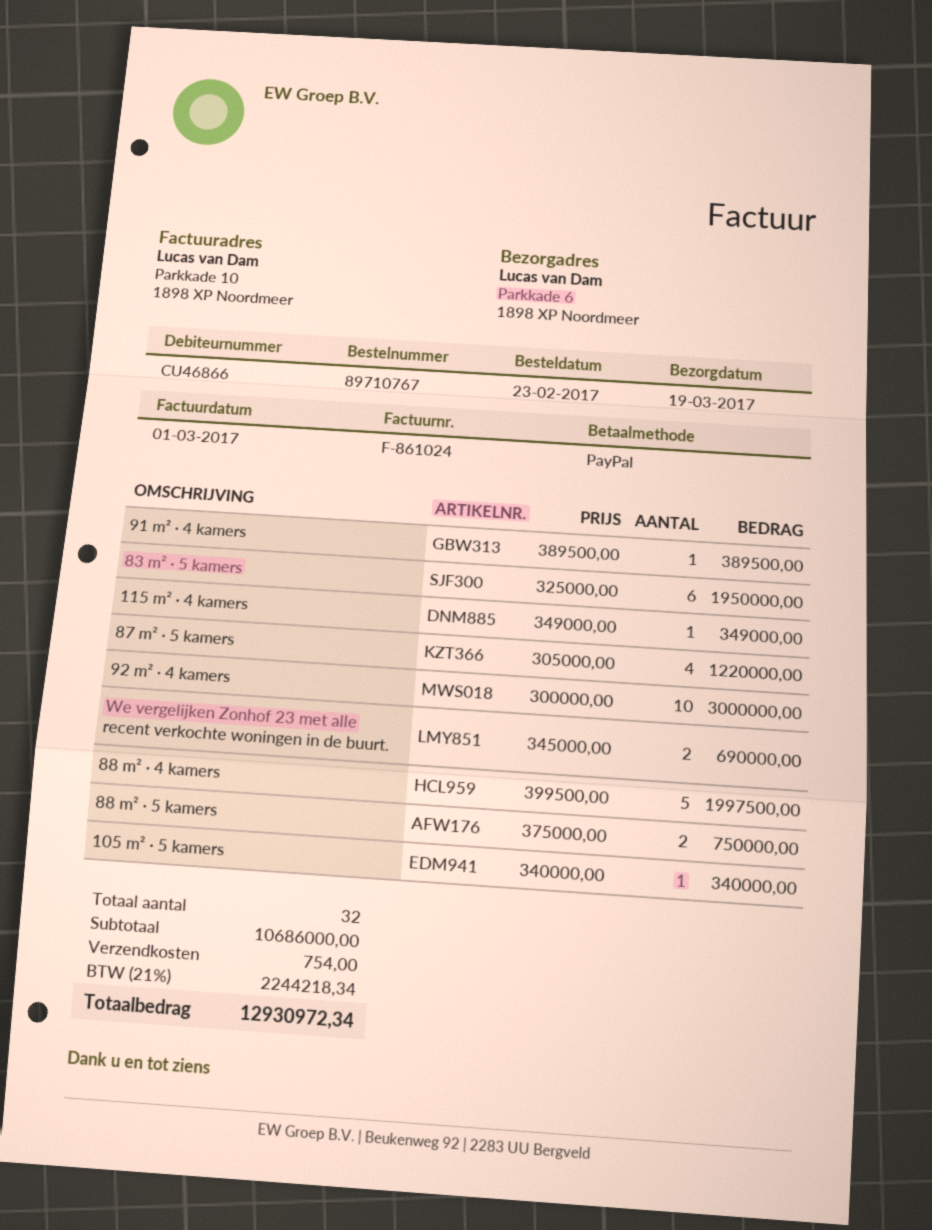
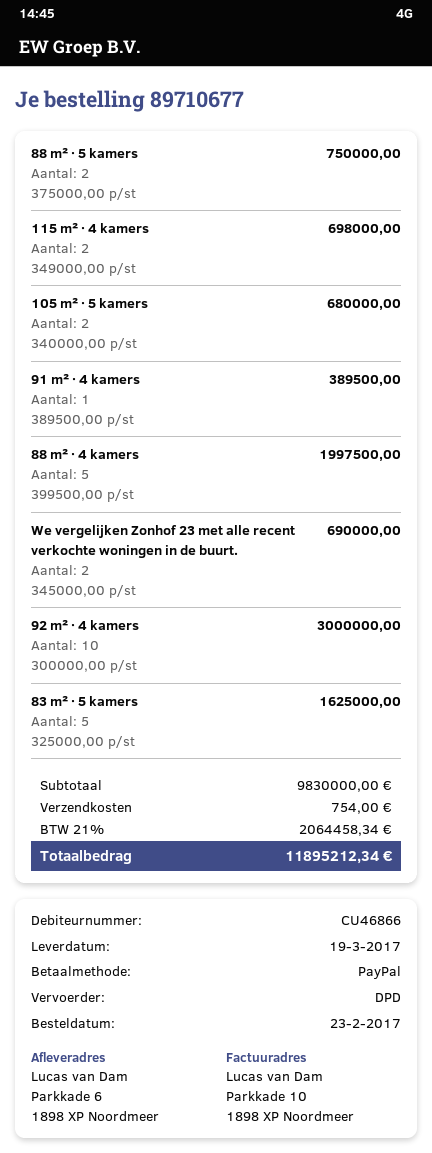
order number: 89710767 -> 89710677
83 m² · 5 kamers: 6 x 325000.00 = 1950000.00 -> 5 x 325000.00 = 1625000.00
115 m² · 4 kamers: 1 x 349000.00 = 349000.00 -> 2 x 349000.00 = 698000.00
87 m² · 5 kamers: 4 x 305000.00 = 1220000.00 -> none
105 m² · 5 kamers: 1 x 340000.00 = 340000.00 -> 2 x 340000.00 = 680000.00
subtotal: 10686000.00 -> 9830000.00
tax: 21% = 2244218.34 -> 21% = 2064458.34
total: 12930972.34 -> 11895212.34

